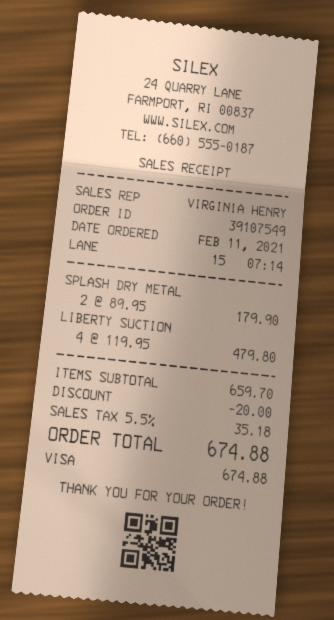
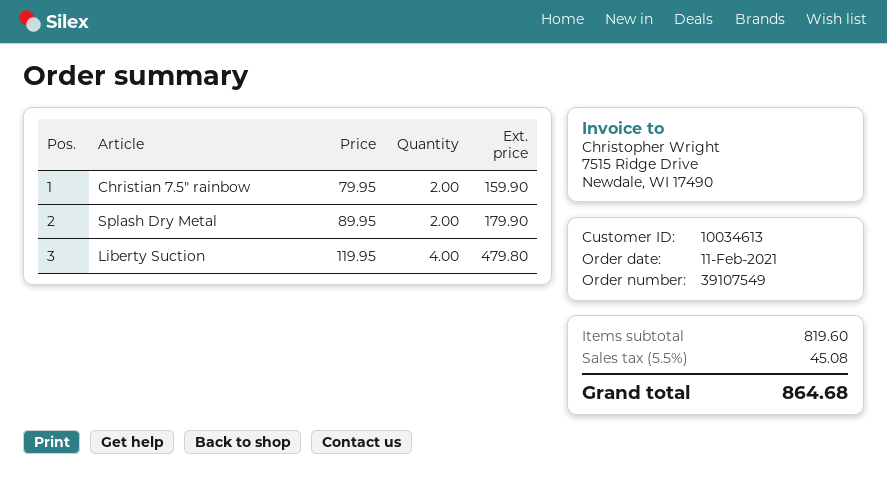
Christian 7.5" rainbow: none -> 2 x 79.95 = 159.90
subtotal: 659.70 -> 819.60
discount: 20.00 -> none
tax: 5.5% = 35.18 -> 5.5% = 45.08
total: 674.88 -> 864.68

